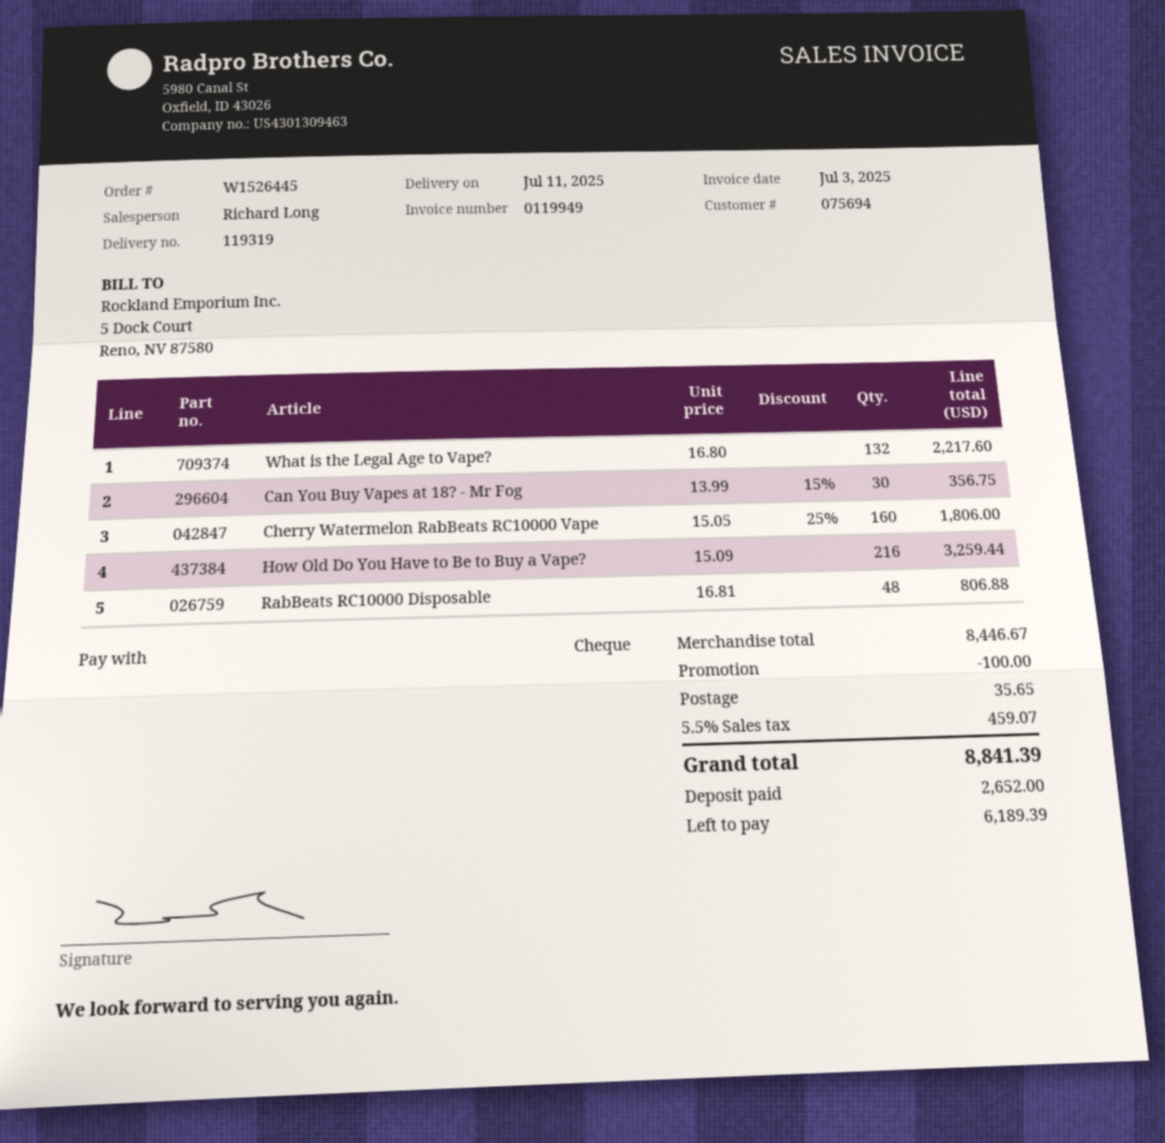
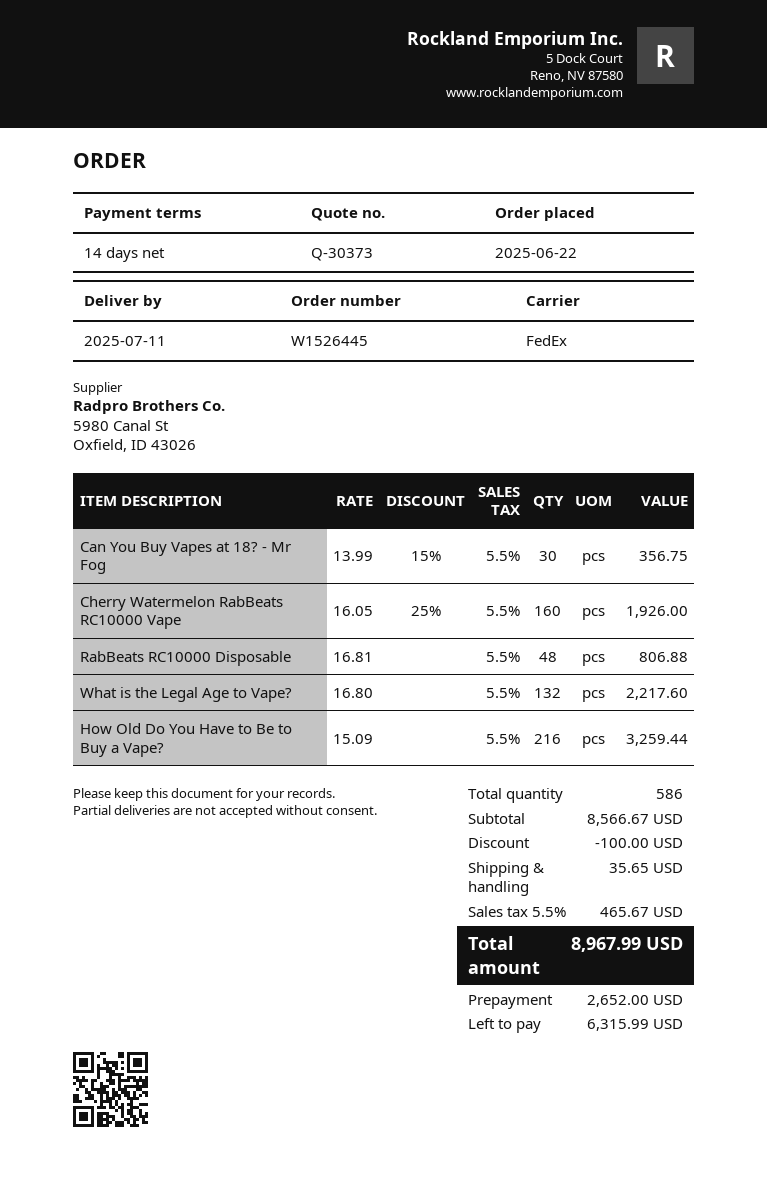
Cherry Watermelon RabBeats RC10000 Vape: 160 x 15.05 - 25% = 1806.00 -> 160 x 16.05 - 25% = 1926.00
subtotal: 8446.67 -> 8566.67
tax: 5.5% = 459.07 -> 5.5% = 465.67
total: 8841.39 -> 8967.99
balance: 6189.39 -> 6315.99

